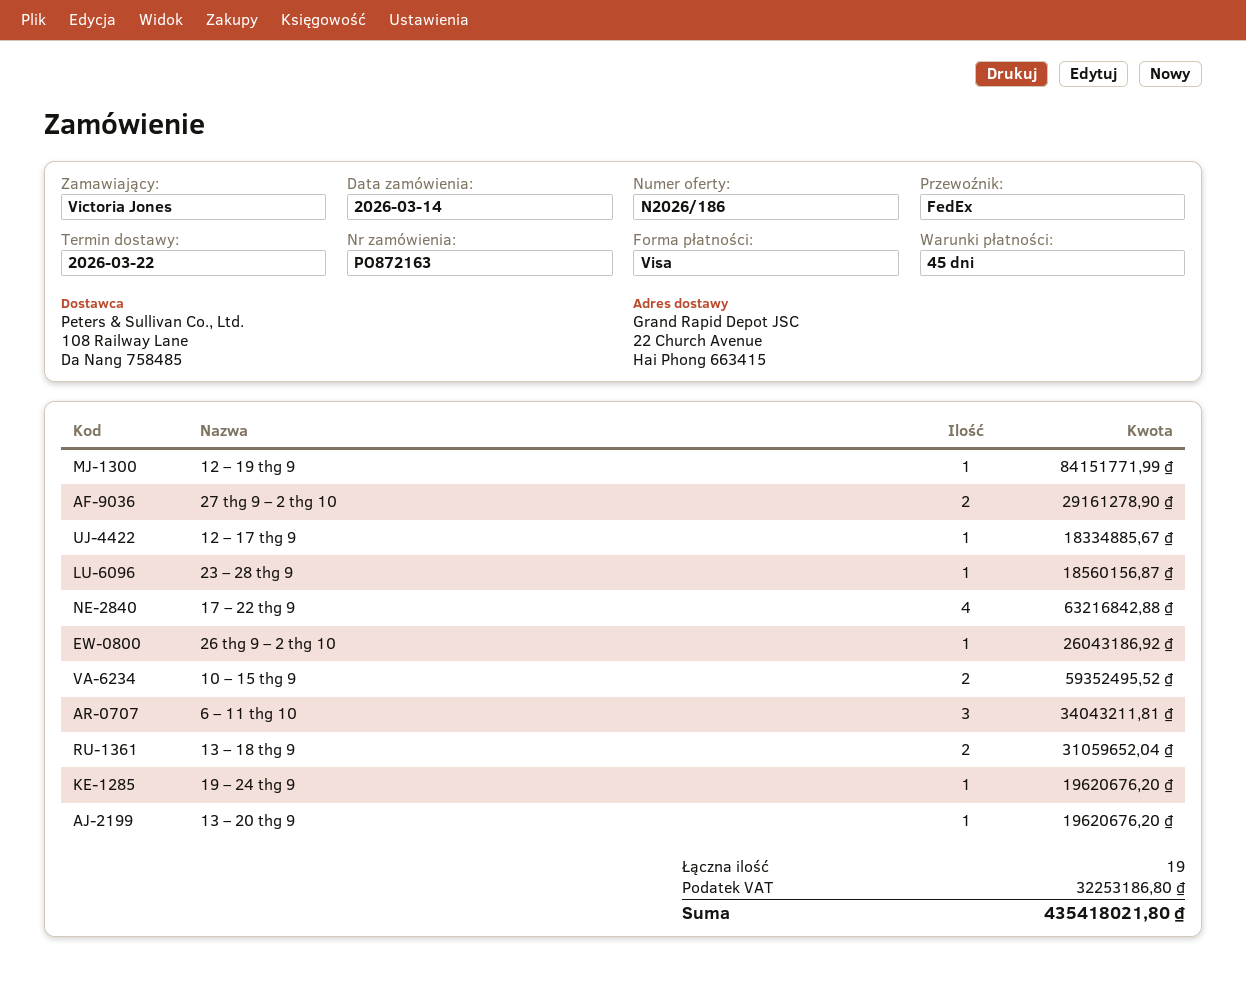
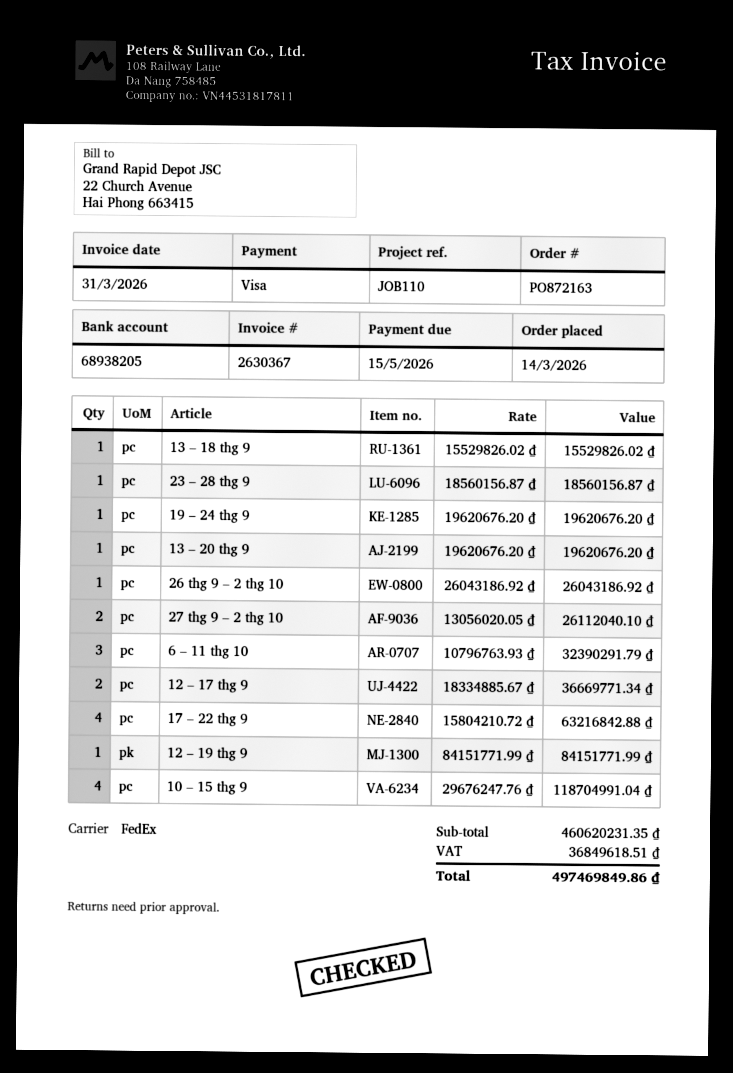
27 thg 9 – 2 thg 10: 2 for 29161278.90 -> 2 for 26112040.10
12 – 17 thg 9: 1 for 18334885.67 -> 2 for 36669771.34
10 – 15 thg 9: 2 for 59352495.52 -> 4 for 118704991.04
6 – 11 thg 10: 3 for 34043211.81 -> 3 for 32390291.79
13 – 18 thg 9: 2 for 31059652.04 -> 1 for 15529826.02
tax: 32253186.80 -> 36849618.51
total: 435418021.80 -> 497469849.86

